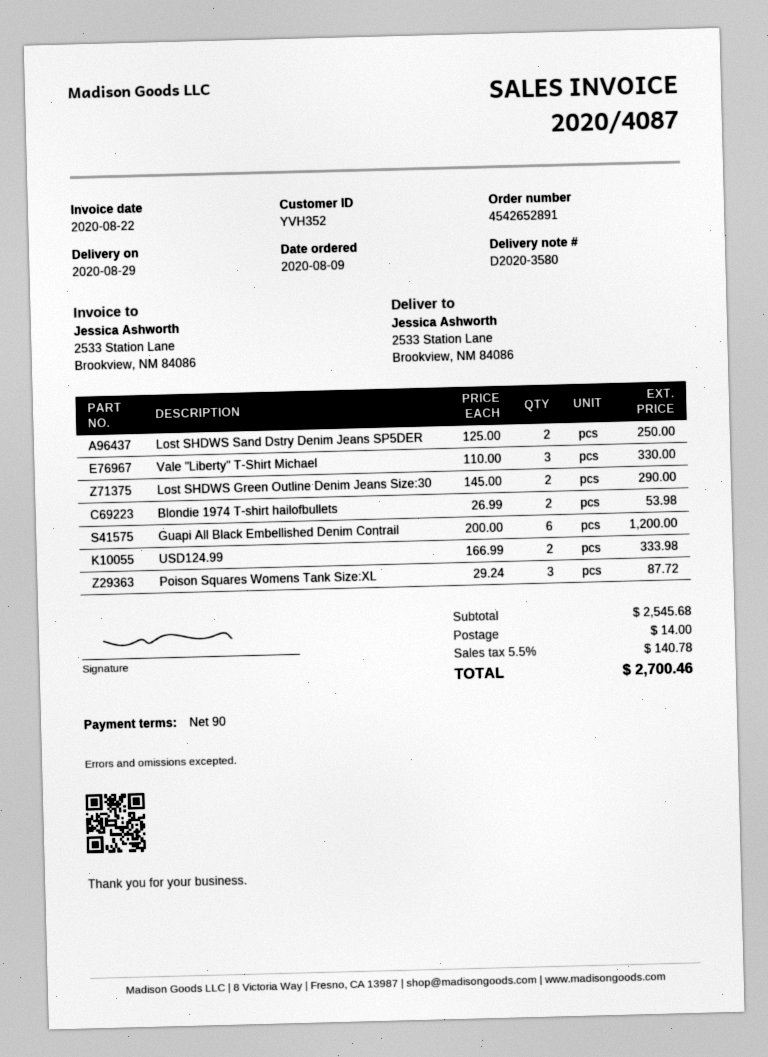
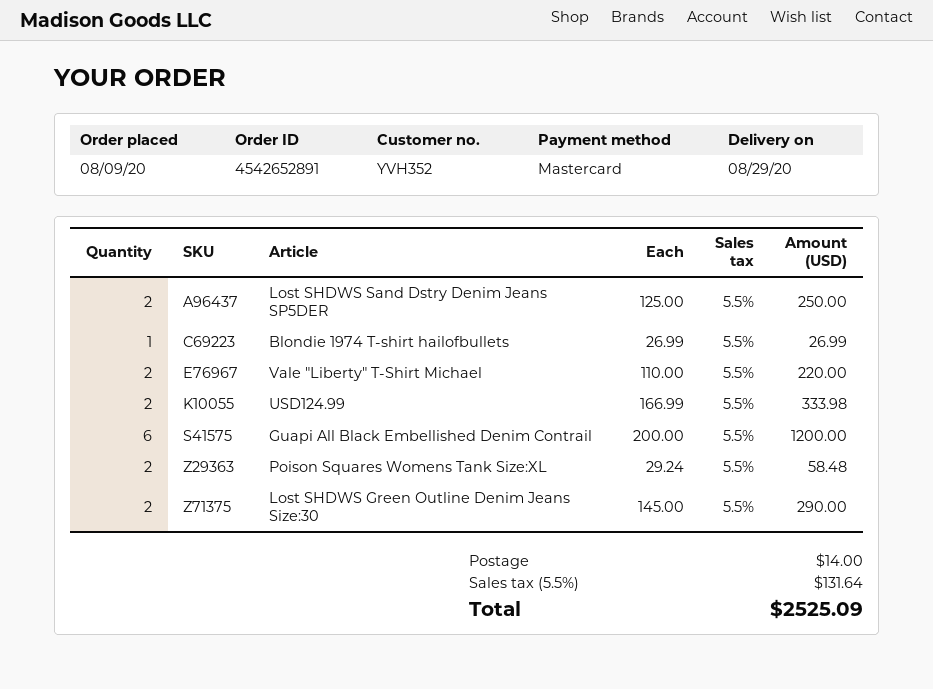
Vale "Liberty" T-Shirt Michael: 3 x 110.00 = 330.00 -> 2 x 110.00 = 220.00
Blondie 1974 T-shirt hailofbullets: 2 x 26.99 = 53.98 -> 1 x 26.99 = 26.99
Poison Squares Womens Tank Size:XL: 3 x 29.24 = 87.72 -> 2 x 29.24 = 58.48
tax: 5.5% = 140.78 -> 5.5% = 131.64
total: 2700.46 -> 2525.09

